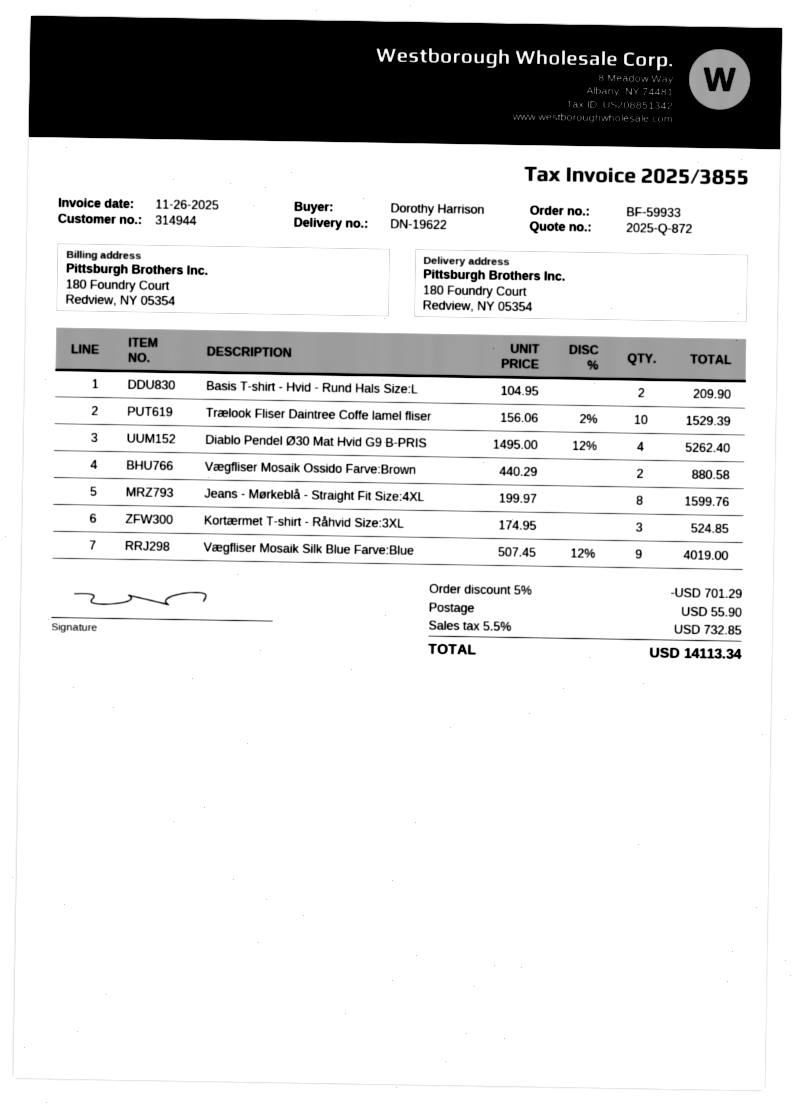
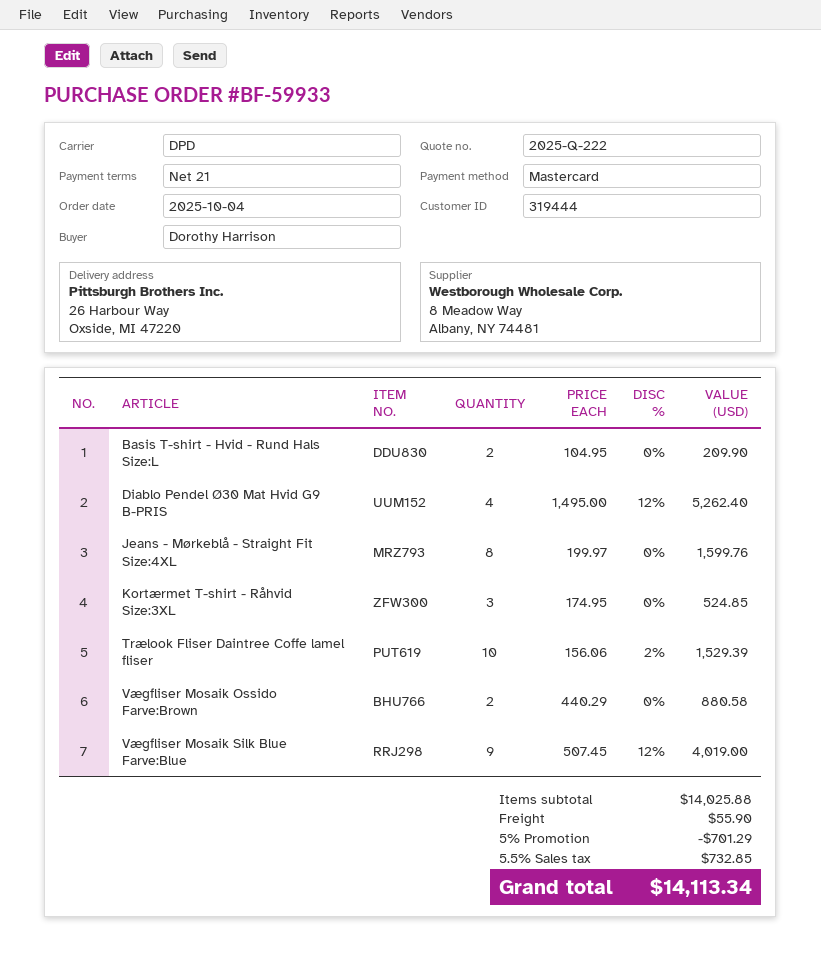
quote number: 2025-Q-872 -> 2025-Q-222
customer number: 314944 -> 319444
ship to: 180 Foundry Court, Redview, NY 05354 -> 26 Harbour Way, Oxside, MI 47220

